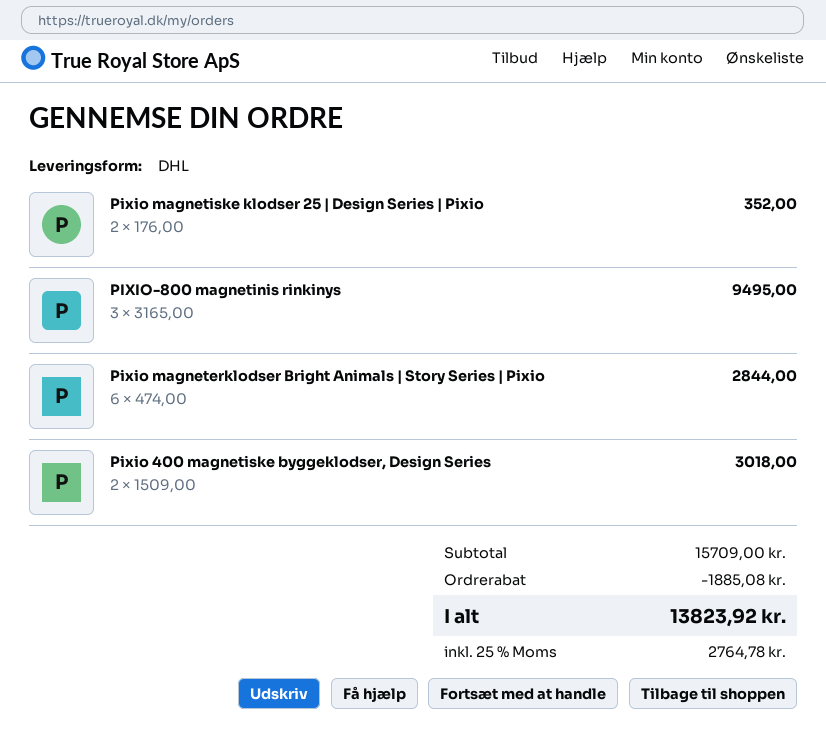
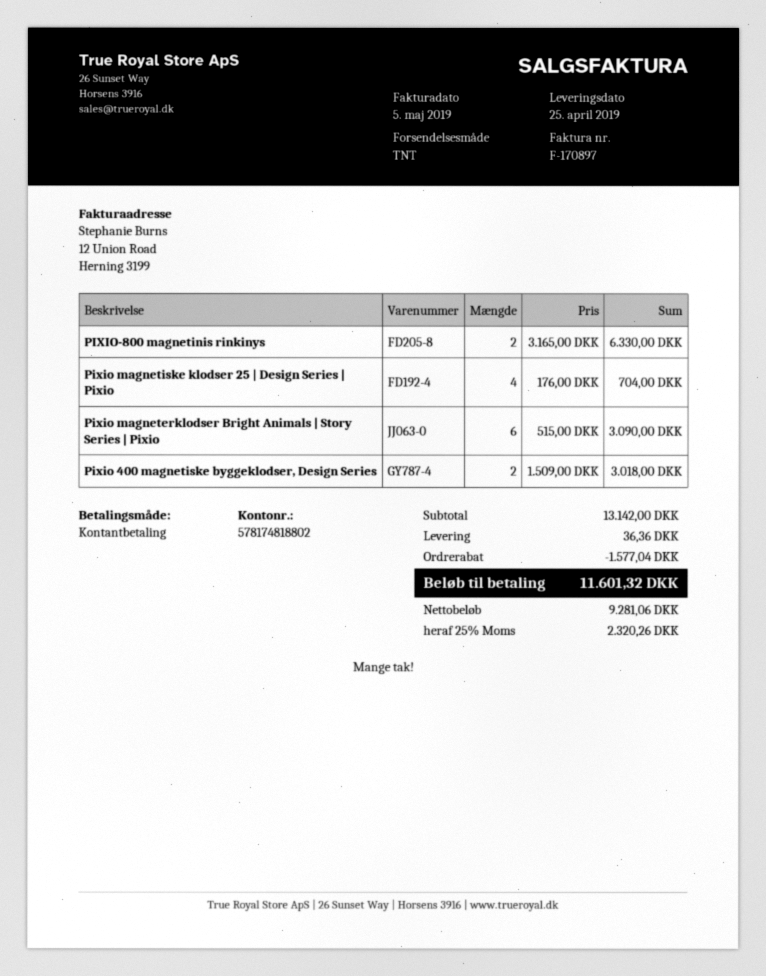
shipping method: DHL -> TNT
Pixio magnetiske klodser 25 | Design Series | Pixio: 2 x 176.00 = 352.00 -> 4 x 176.00 = 704.00
PIXIO-800 magnetinis rinkinys: 3 x 3165.00 = 9495.00 -> 2 x 3165.00 = 6330.00
Pixio magneterklodser Bright Animals | Story Series | Pixio: 6 x 474.00 = 2844.00 -> 6 x 515.00 = 3090.00
subtotal: 15709.00 -> 13142.00
discount: 1885.08 -> 1577.04
shipping: none -> 36.36
tax: 25% = 2764.78 -> 25% = 2320.26
total: 13823.92 -> 11601.32

